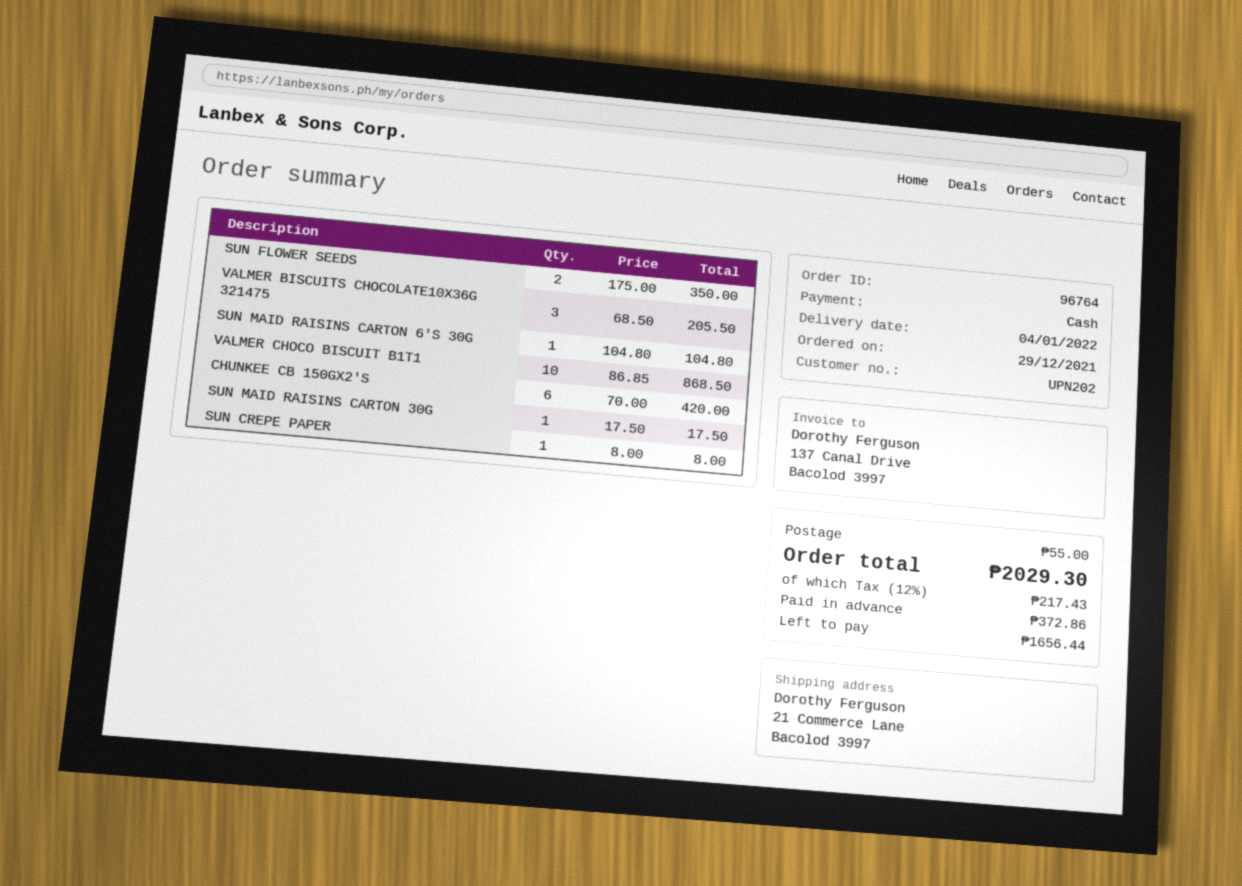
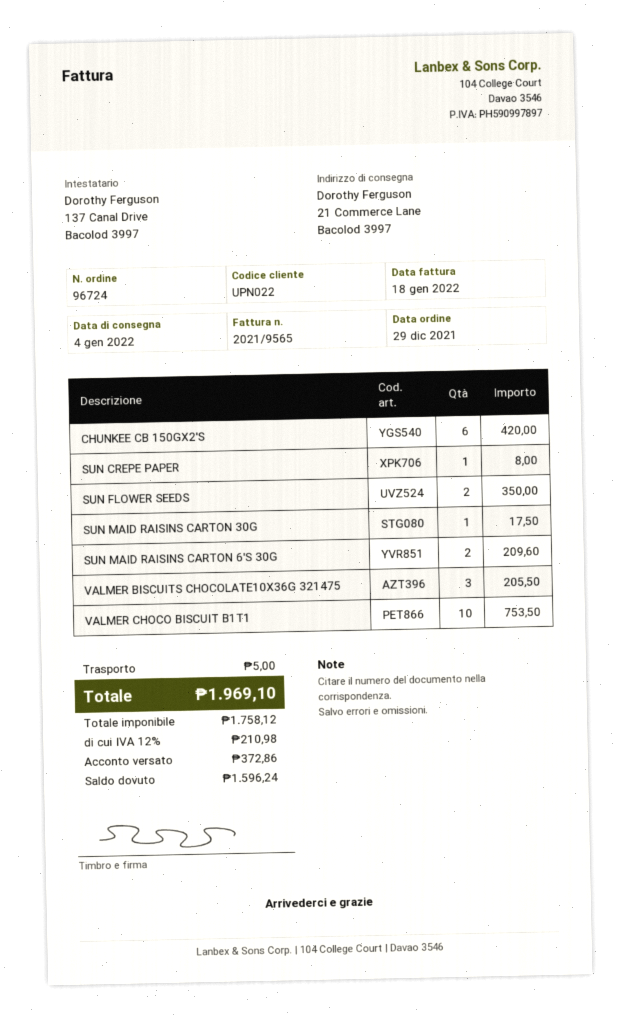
order number: 96764 -> 96724
customer number: UPN202 -> UPN022
SUN MAID RAISINS CARTON 6'S 30G: 1 for 104.80 -> 2 for 209.60
VALMER CHOCO BISCUIT B1T1: 10 for 868.50 -> 10 for 753.50
shipping: 55.00 -> 5.00
tax: 12% = 217.43 -> 12% = 210.98
total: 2029.30 -> 1969.10
balance: 1656.44 -> 1596.24

